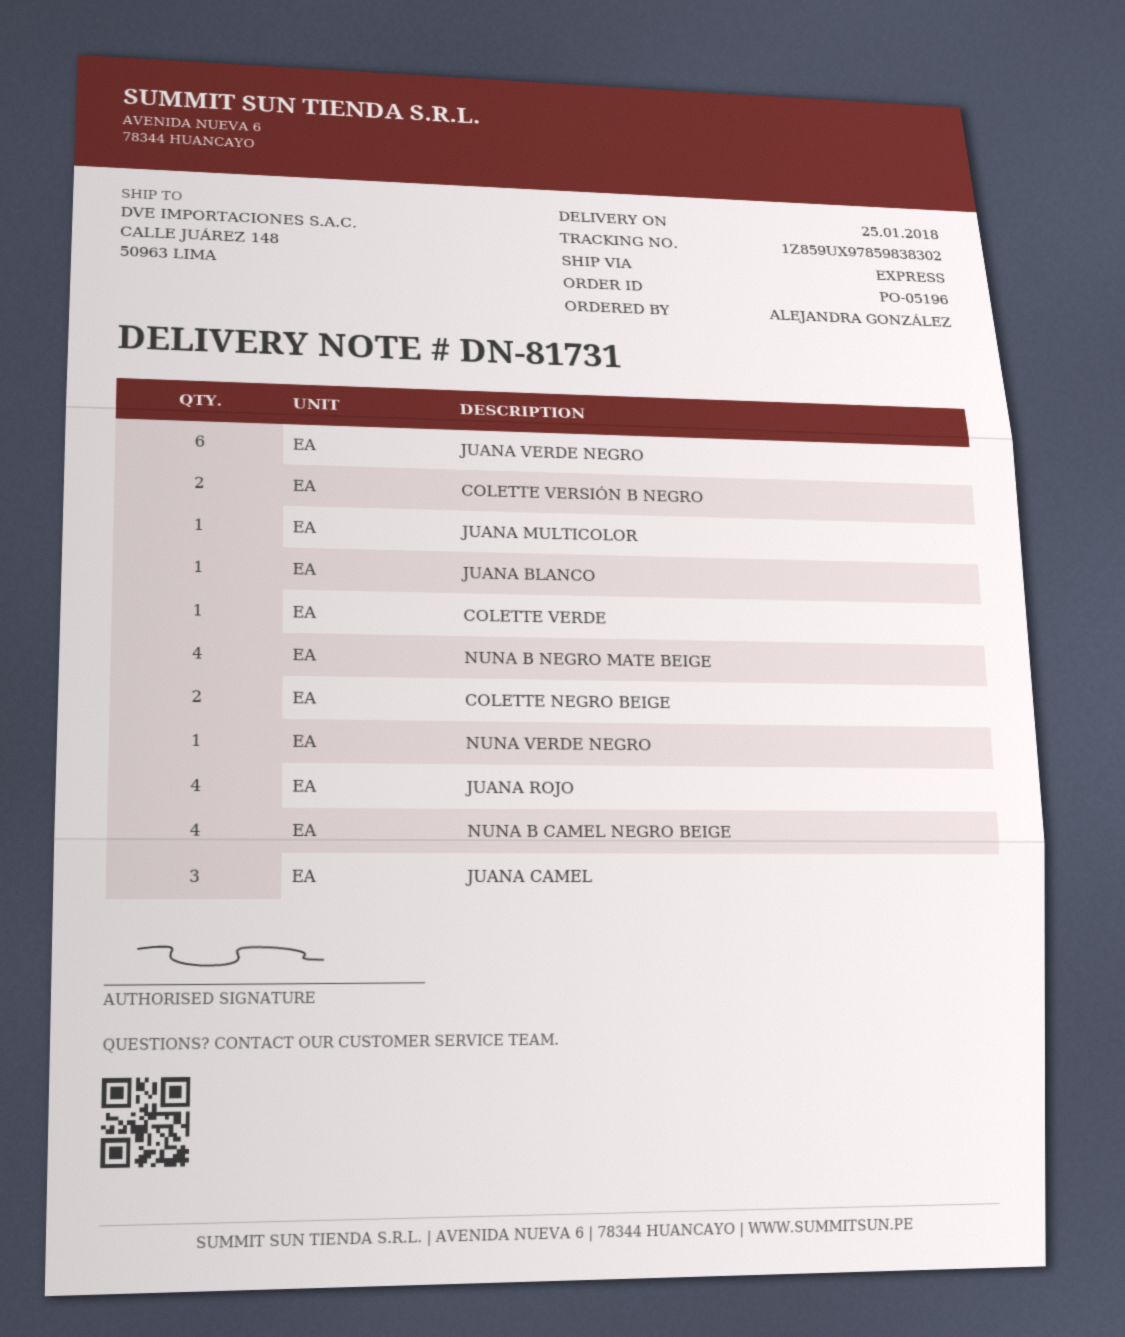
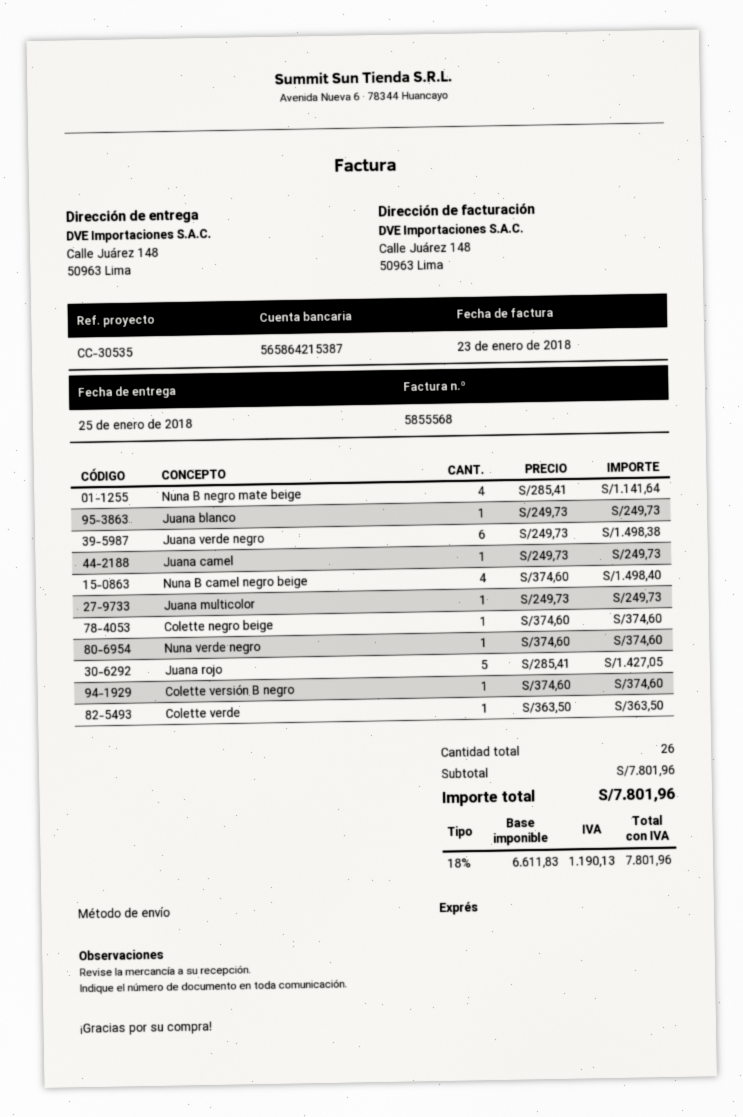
COLETTE VERSIÓN B NEGRO: 2 -> 1
COLETTE NEGRO BEIGE: 2 -> 1
JUANA ROJO: 4 -> 5
JUANA CAMEL: 3 -> 1

